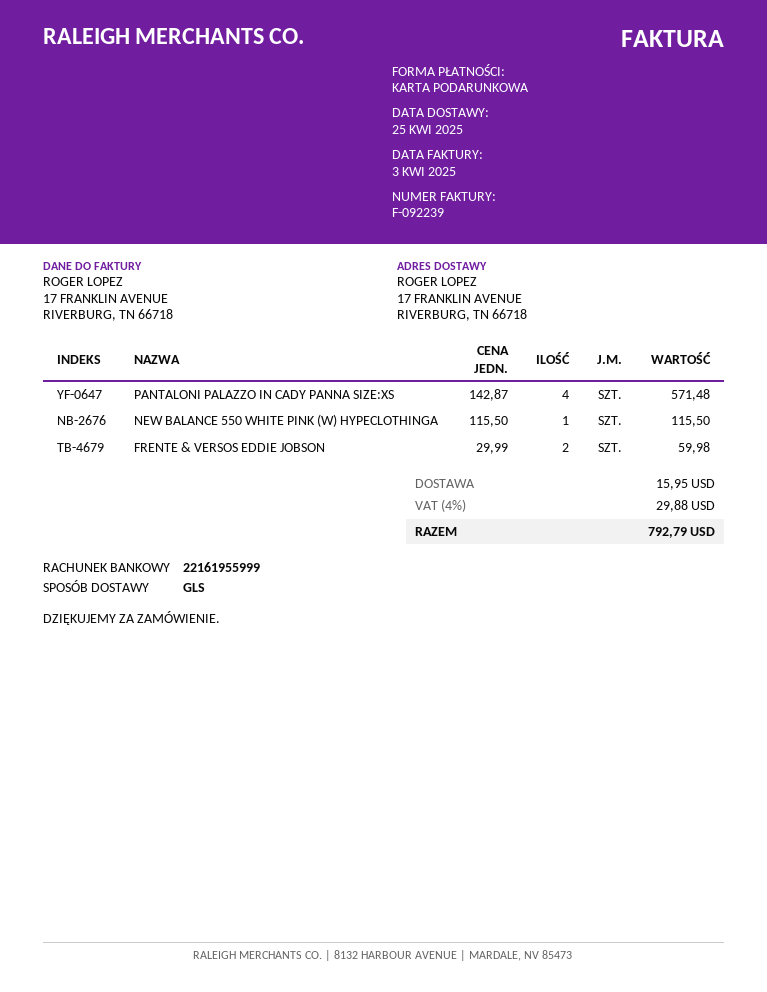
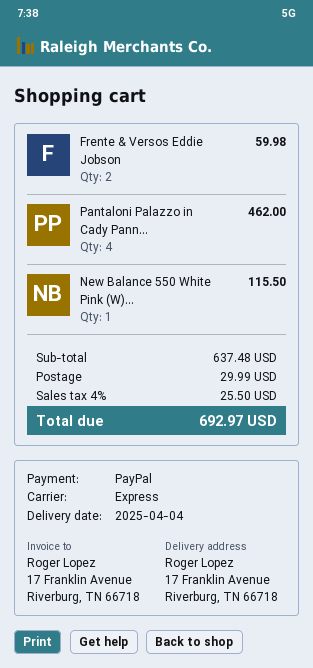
delivery date: 2025-04-25 -> 2025-04-04
payment method: gift card -> PayPal
shipping method: GLS -> express
PANTALONI PALAZZO IN CADY PANNA SIZE:XS: 4 for 571.48 -> 4 for 462.00
shipping: 15.95 -> 29.99
tax: 4% = 29.88 -> 4% = 25.50
total: 792.79 -> 692.97

